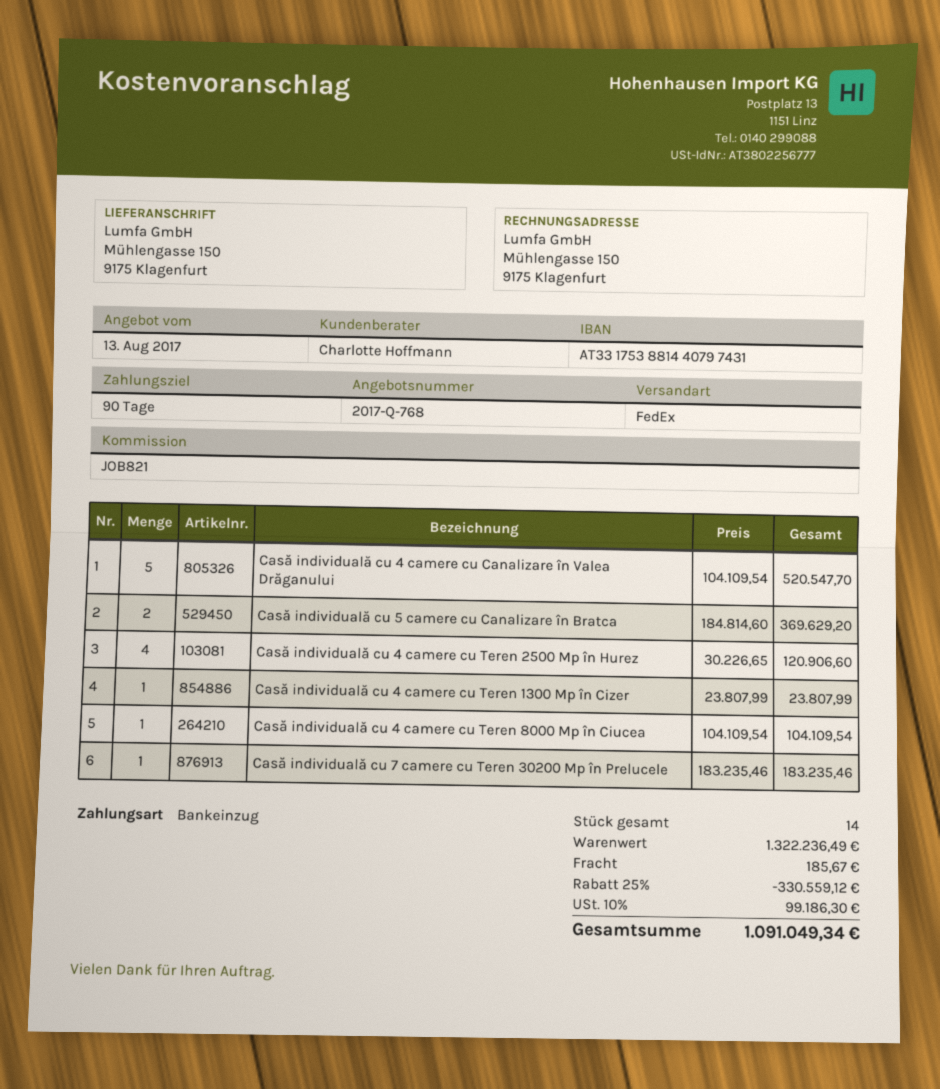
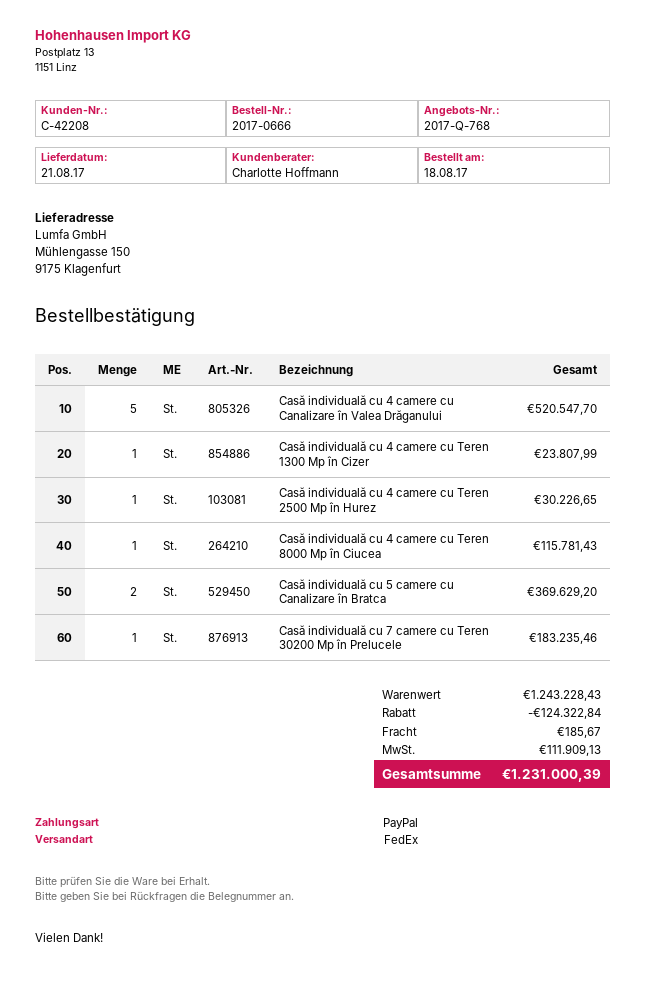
payment method: direct debit -> PayPal
Casă individuală cu 4 camere cu Teren 2500 Mp în Hurez: 4 for 120906.60 -> 1 for 30226.65
Casă individuală cu 4 camere cu Teren 8000 Mp în Ciucea: 1 for 104109.54 -> 1 for 115781.43
subtotal: 1322236.49 -> 1243228.43
discount: 330559.12 -> 124322.84
tax: 99186.30 -> 111909.13
total: 1091049.34 -> 1231000.39

